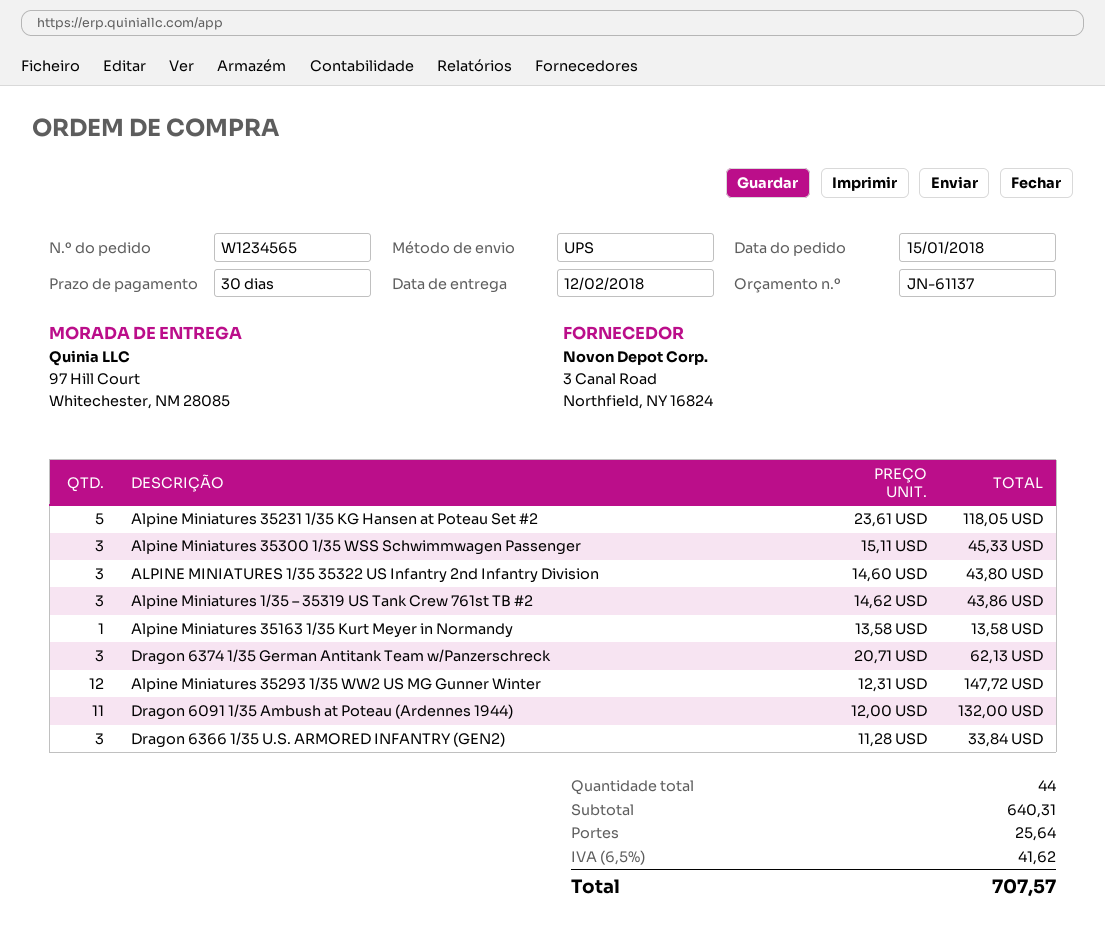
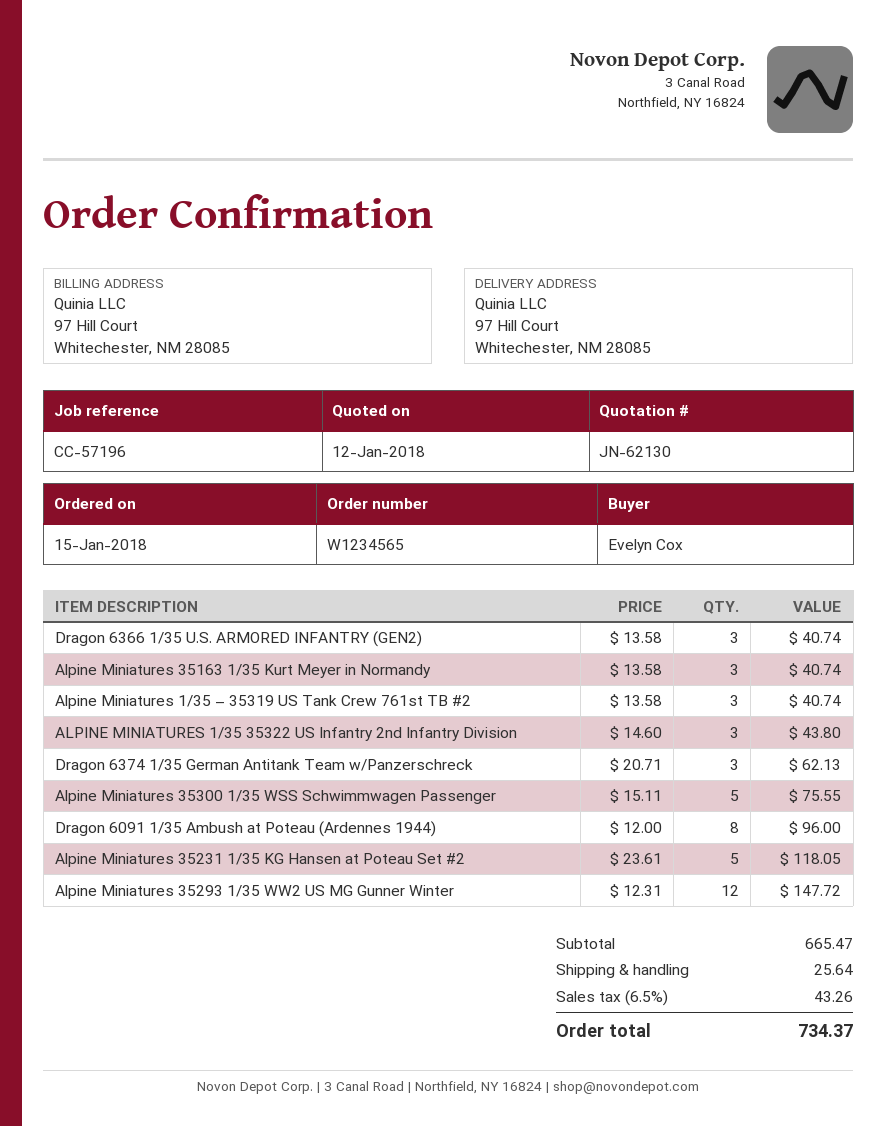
quote number: JN-61137 -> JN-62130
Alpine Miniatures 35300 1/35 WSS Schwimmwagen Passenger: 3 x 15.11 = 45.33 -> 5 x 15.11 = 75.55
Alpine Miniatures 1/35 – 35319 US Tank Crew 761st TB #2: 3 x 14.62 = 43.86 -> 3 x 13.58 = 40.74
Alpine Miniatures 35163 1/35 Kurt Meyer in Normandy: 1 x 13.58 = 13.58 -> 3 x 13.58 = 40.74
Dragon 6091 1/35 Ambush at Poteau (Ardennes 1944): 11 x 12.00 = 132.00 -> 8 x 12.00 = 96.00
Dragon 6366 1/35 U.S. ARMORED INFANTRY (GEN2): 3 x 11.28 = 33.84 -> 3 x 13.58 = 40.74
subtotal: 640.31 -> 665.47
tax: 6.5% = 41.62 -> 6.5% = 43.26
total: 707.57 -> 734.37

